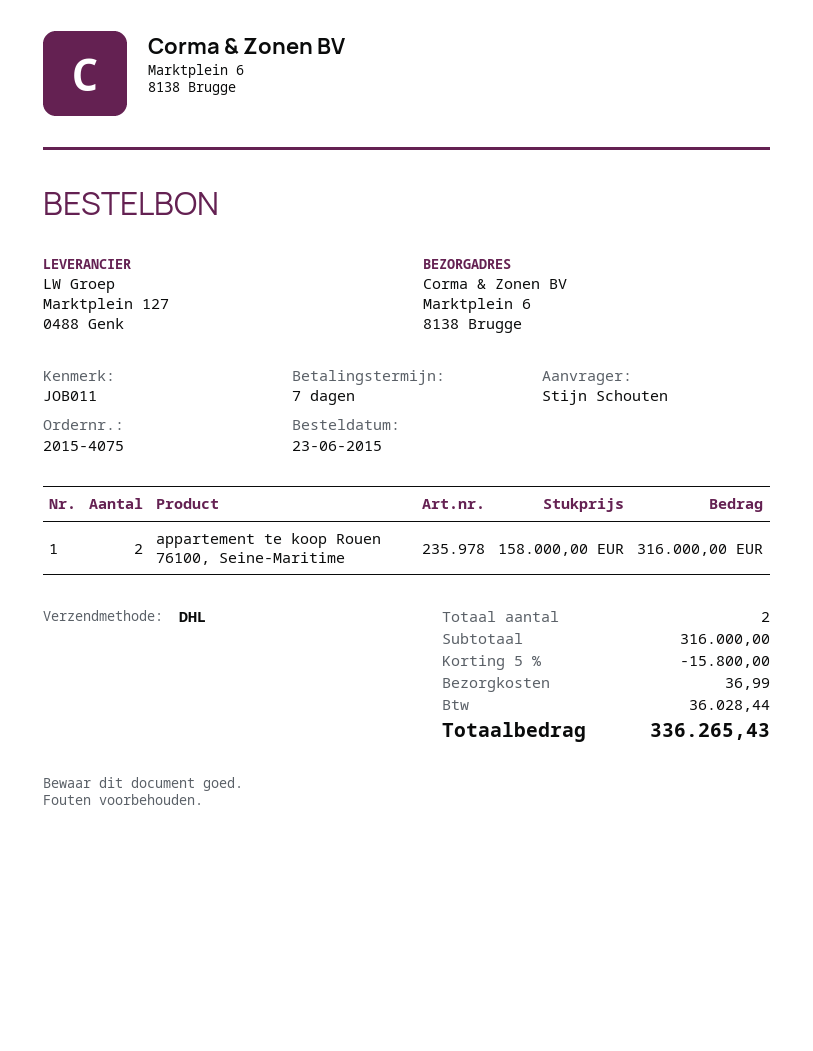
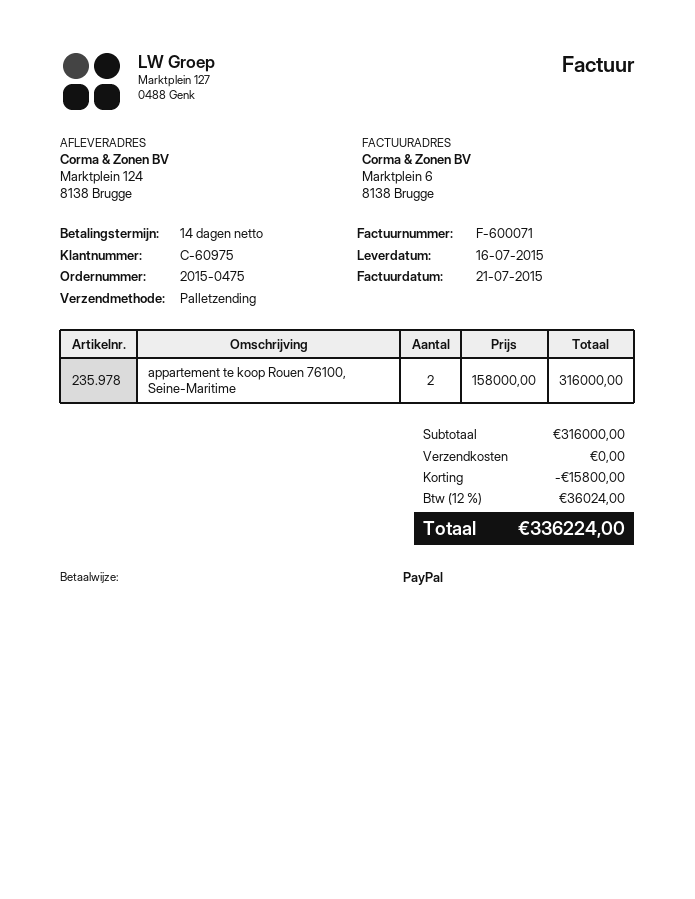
order number: 2015-4075 -> 2015-0475
payment terms: 7 days -> 14 days
shipping method: DHL -> pallet freight
ship to: Marktplein 6, 8138 Brugge -> Marktplein 124, 8138 Brugge
shipping: 36.99 -> 0.00
tax: 36028.44 -> 36024.00
total: 336265.43 -> 336224.00

